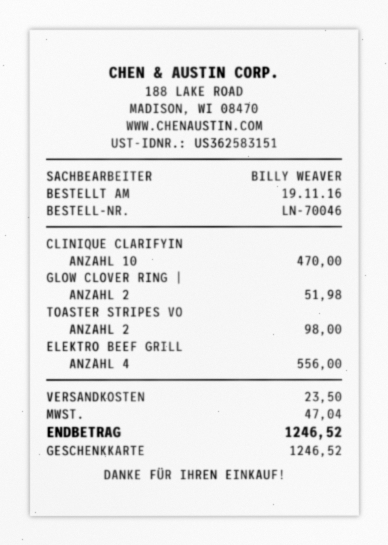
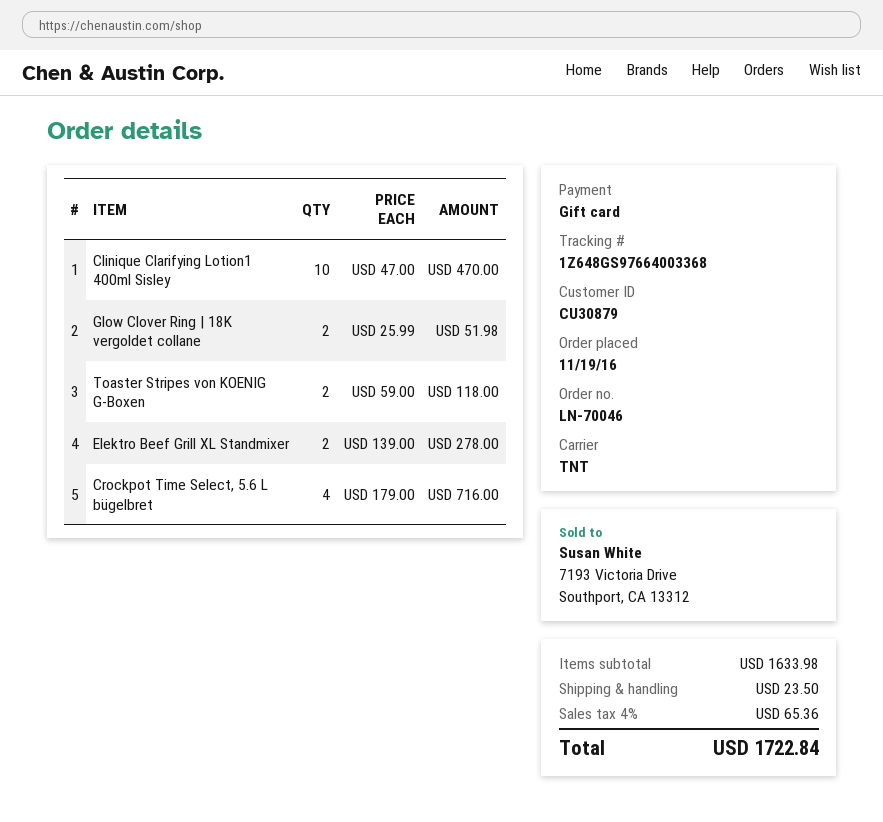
TOASTER STRIPES VO: 2 for 98.00 -> 2 for 118.00
ELEKTRO BEEF GRILL: 4 for 556.00 -> 2 for 278.00
Crockpot Time Select, 5.6 L bügelbret: none -> 4 for 716.00
tax: 47.04 -> 65.36
total: 1246.52 -> 1722.84

